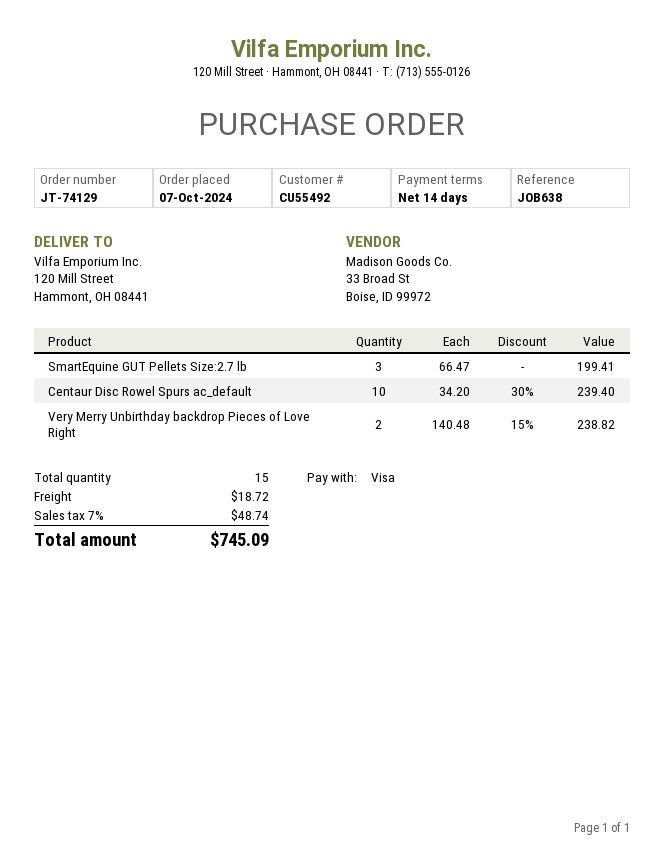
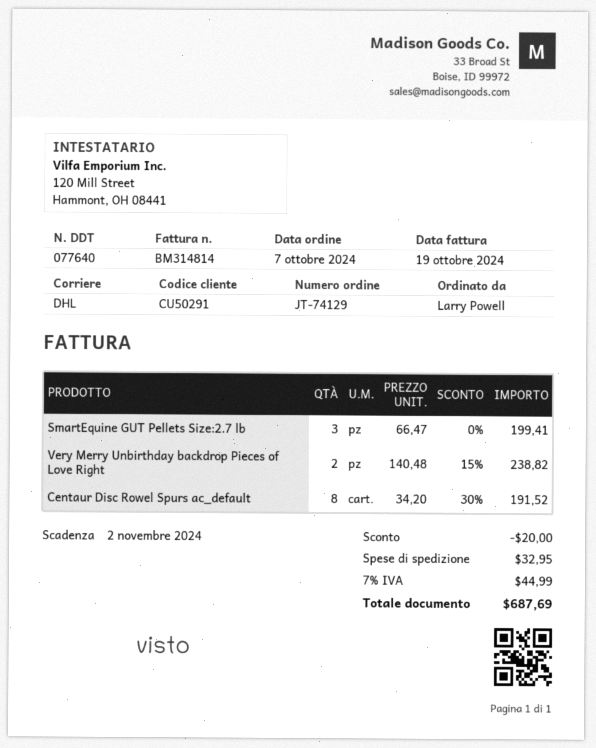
customer number: CU55492 -> CU50291
Centaur Disc Rowel Spurs ac_default: 10 x 34.20 - 30% = 239.40 -> 8 x 34.20 - 30% = 191.52
discount: none -> 20.00
shipping: 18.72 -> 32.95
tax: 7% = 48.74 -> 7% = 44.99
total: 745.09 -> 687.69

